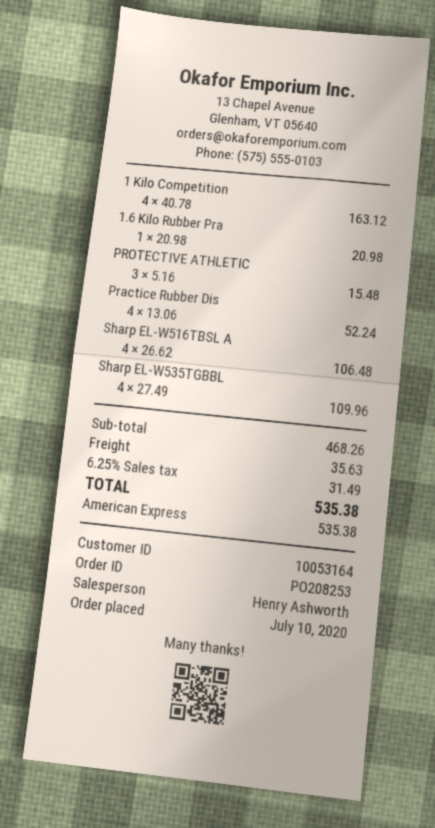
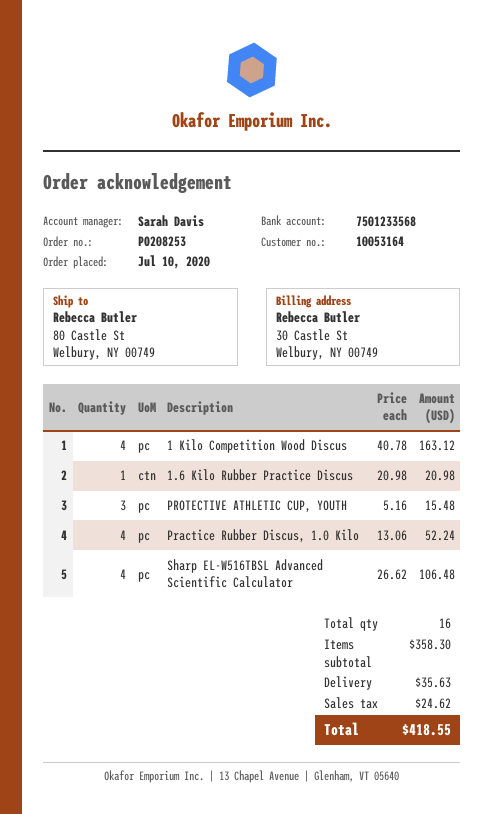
sales rep: Henry Ashworth -> Sarah Davis
Sharp EL-W535TGBBL: 4 x 27.49 = 109.96 -> none
subtotal: 468.26 -> 358.30
tax: 31.49 -> 24.62
total: 535.38 -> 418.55

